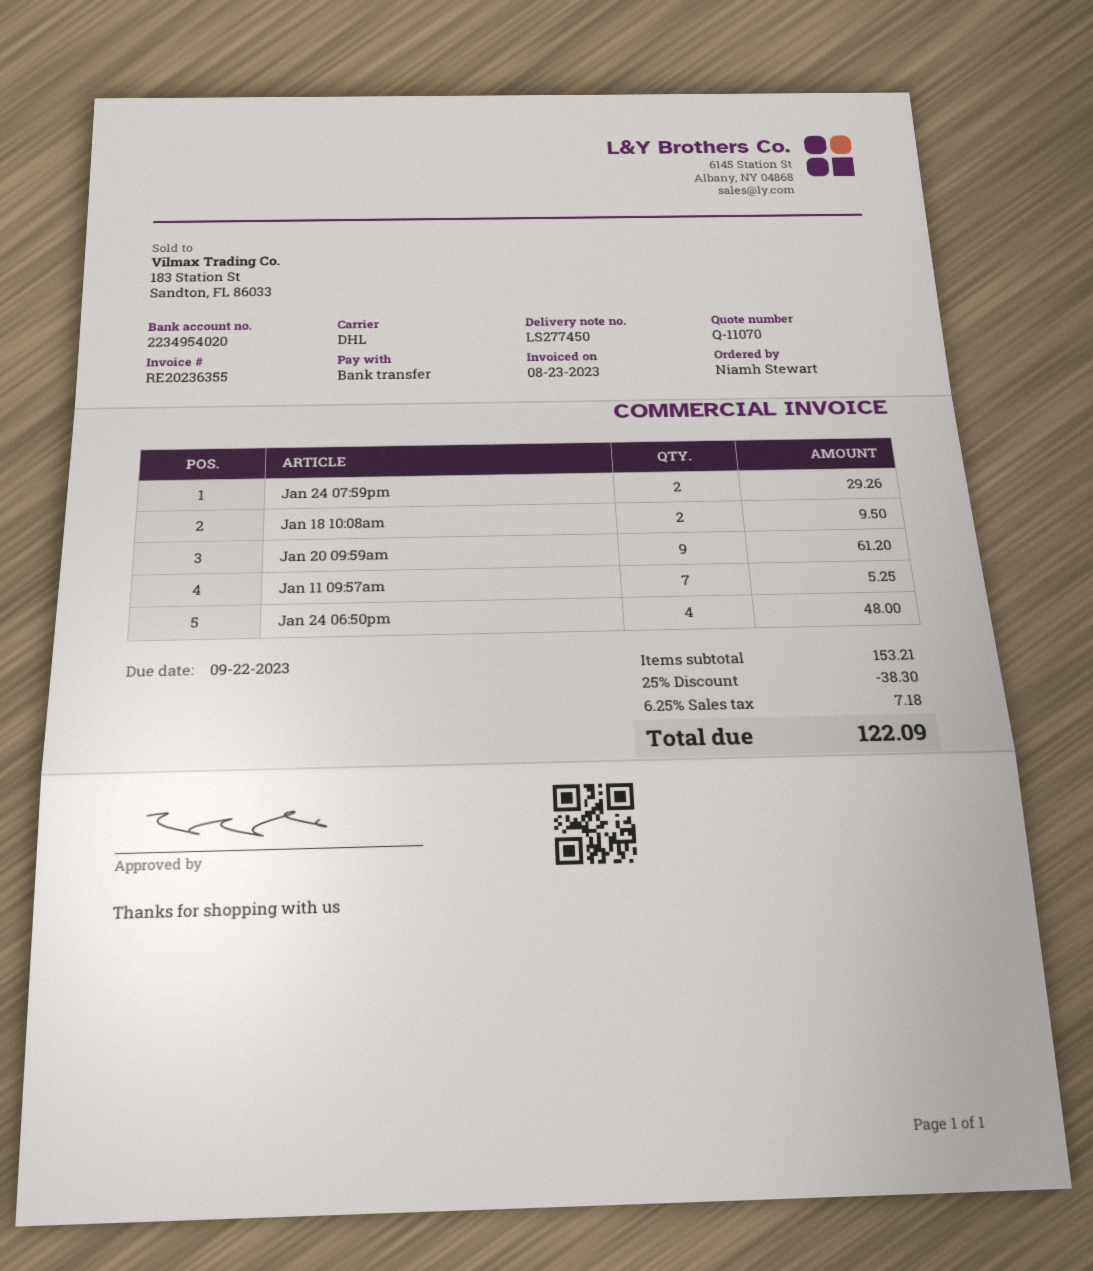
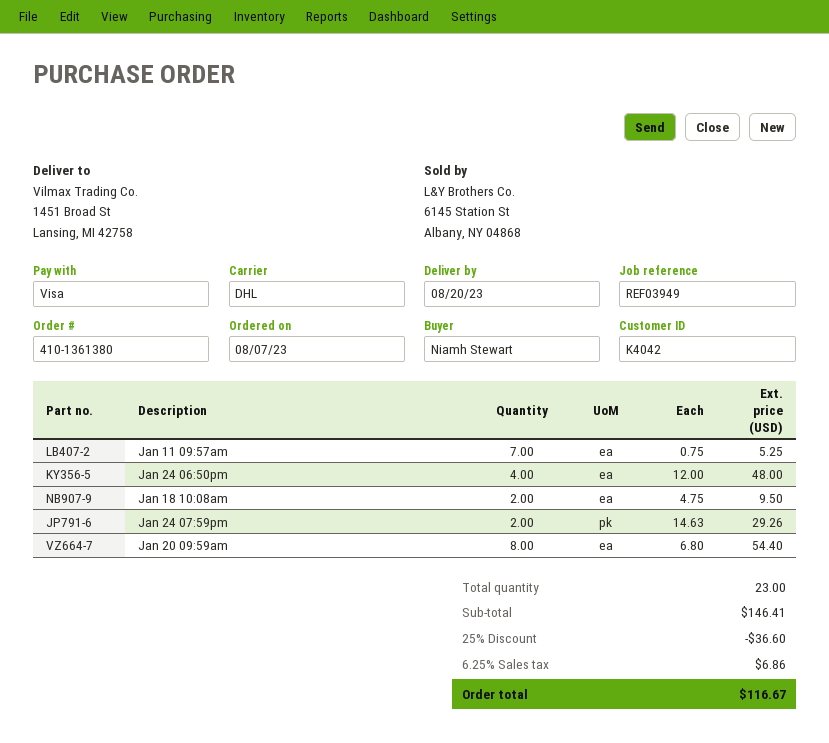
payment method: bank transfer -> Visa
Jan 20 09:59am: 9 for 61.20 -> 8 for 54.40
subtotal: 153.21 -> 146.41
discount: 25% = 38.30 -> 25% = 36.60
tax: 6.25% = 7.18 -> 6.25% = 6.86
total: 122.09 -> 116.67

